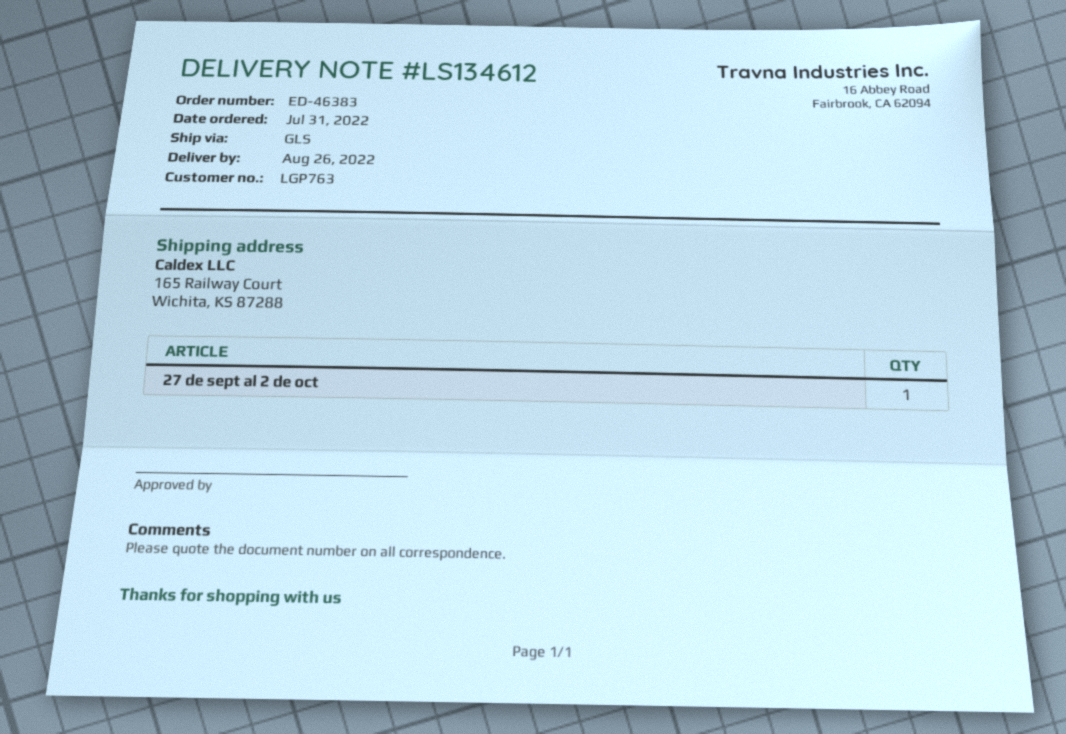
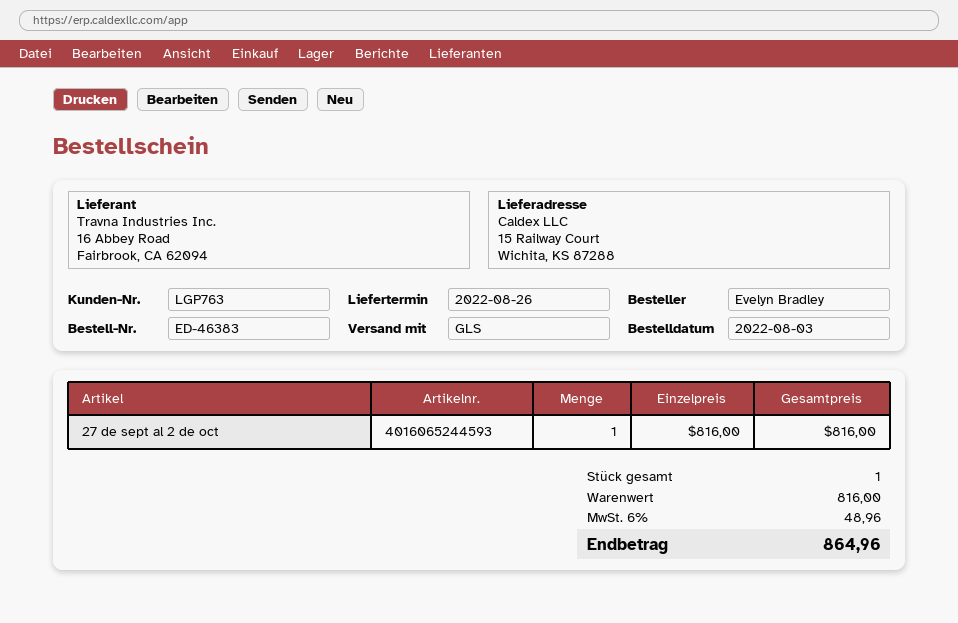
order date: 2022-07-31 -> 2022-08-03
ship to: 165 Railway Court, Wichita, KS 87288 -> 15 Railway Court, Wichita, KS 87288

